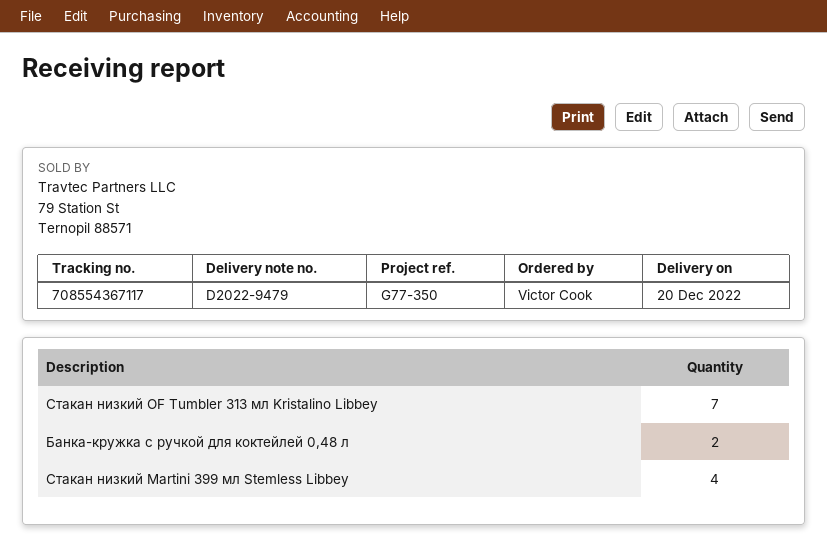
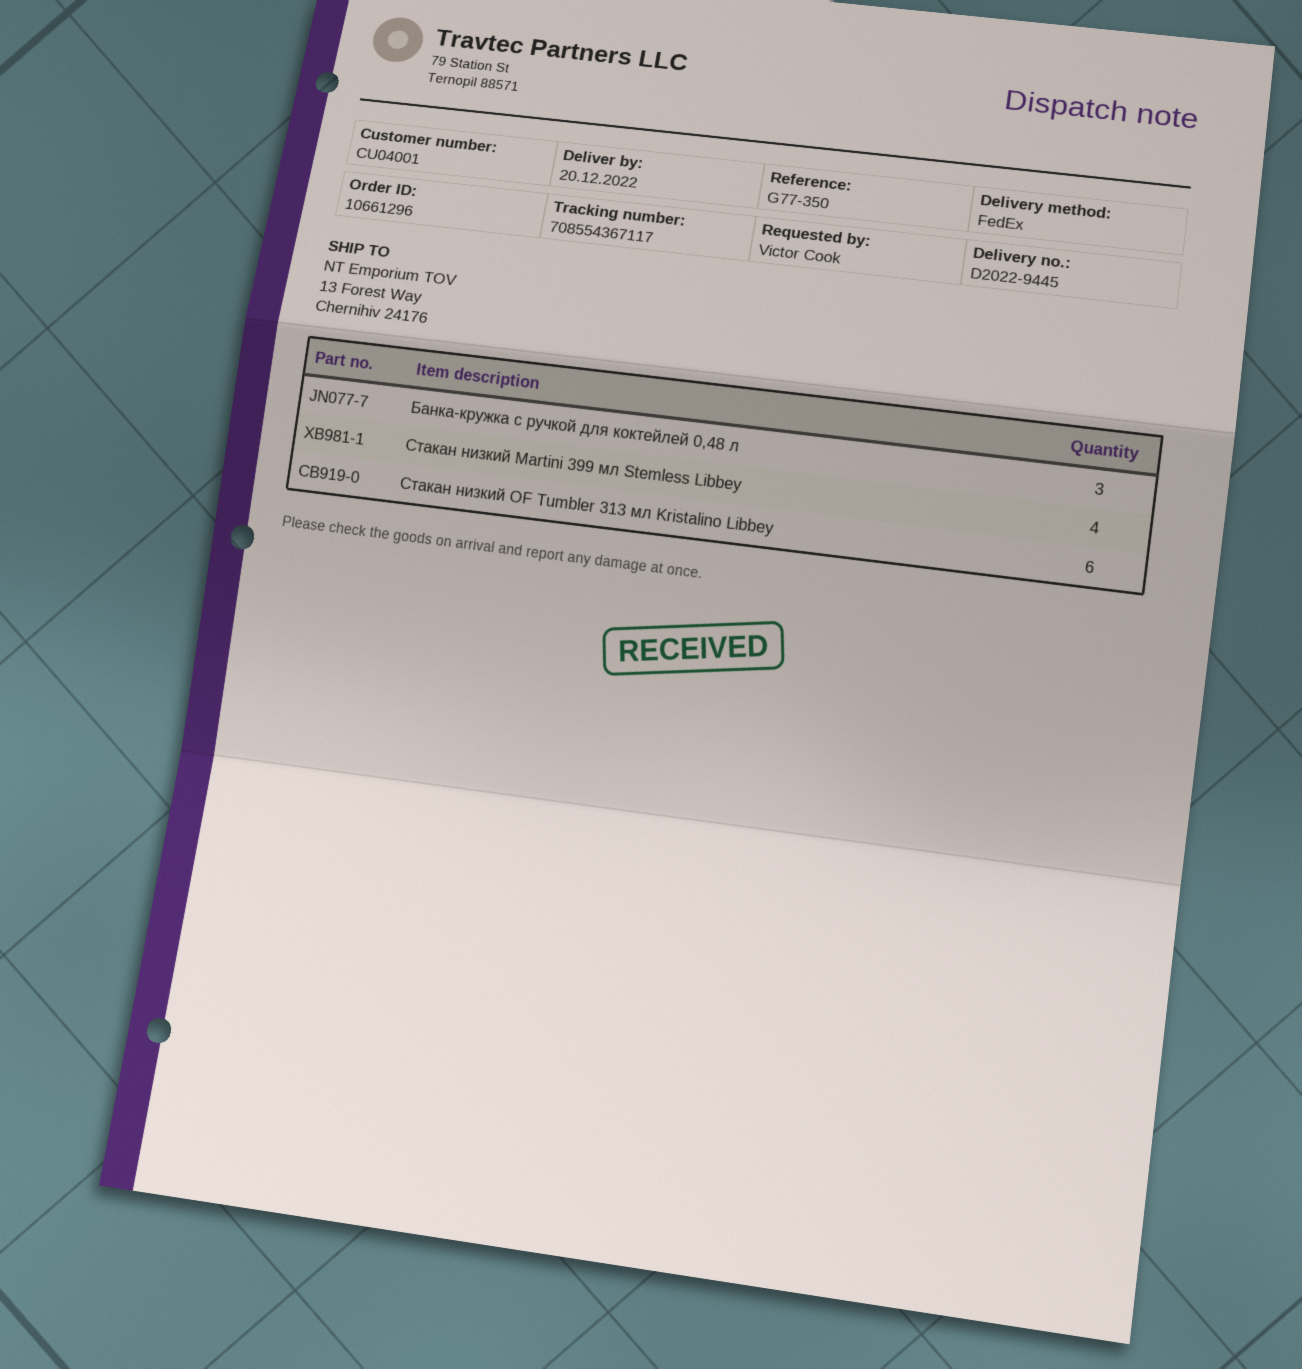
delivery note number: D2022-9479 -> D2022-9445
Стакан низкий OF Tumbler 313 мл Kristalino Libbey: 7 -> 6
Банка-кружка c ручкой для коктейлей 0,48 л: 2 -> 3

